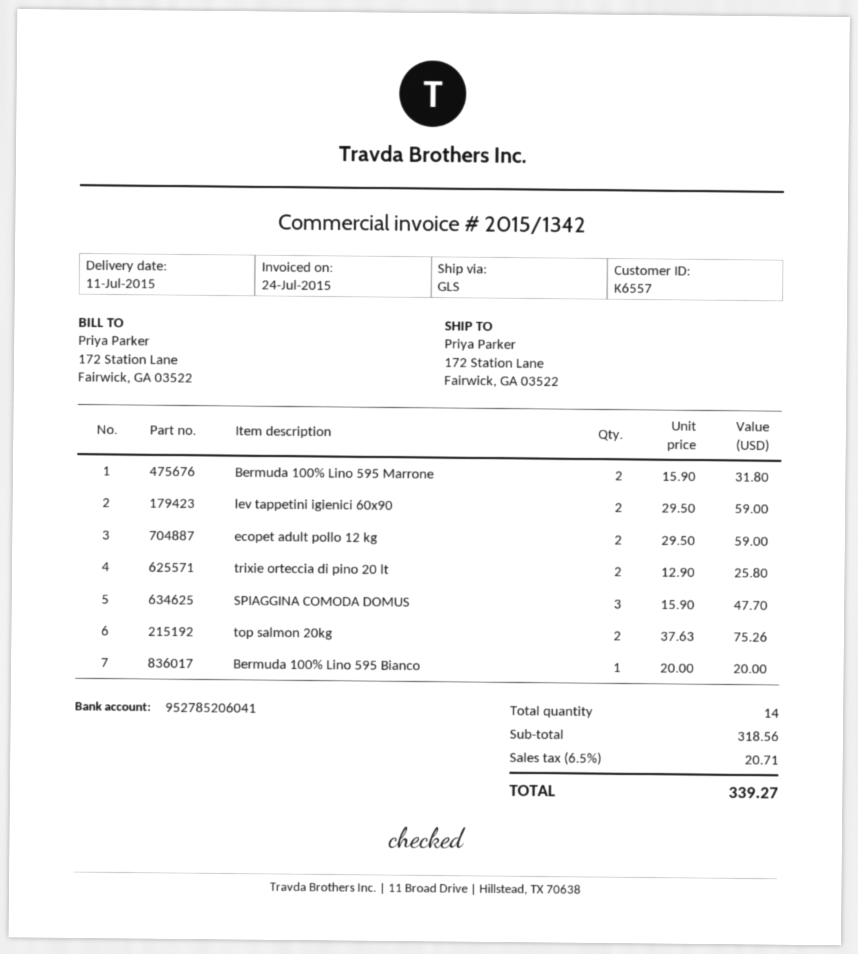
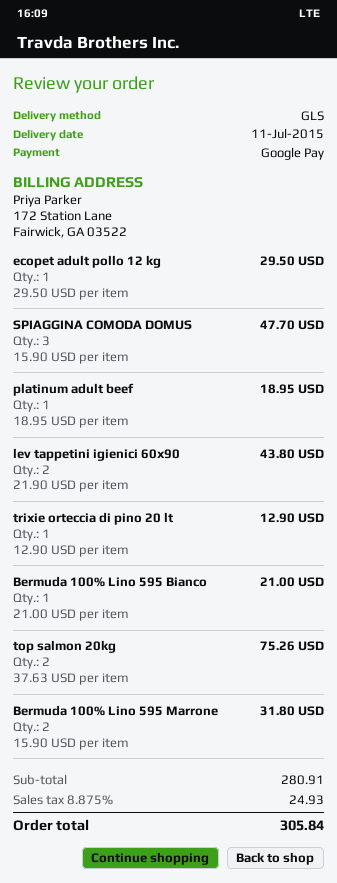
lev tappetini igienici 60x90: 2 x 29.50 = 59.00 -> 2 x 21.90 = 43.80
ecopet adult pollo 12 kg: 2 x 29.50 = 59.00 -> 1 x 29.50 = 29.50
trixie orteccia di pino 20 lt: 2 x 12.90 = 25.80 -> 1 x 12.90 = 12.90
Bermuda 100% Lino 595 Bianco: 1 x 20.00 = 20.00 -> 1 x 21.00 = 21.00
platinum adult beef: none -> 1 x 18.95 = 18.95
subtotal: 318.56 -> 280.91
tax: 6.5% = 20.71 -> 8.875% = 24.93
total: 339.27 -> 305.84

